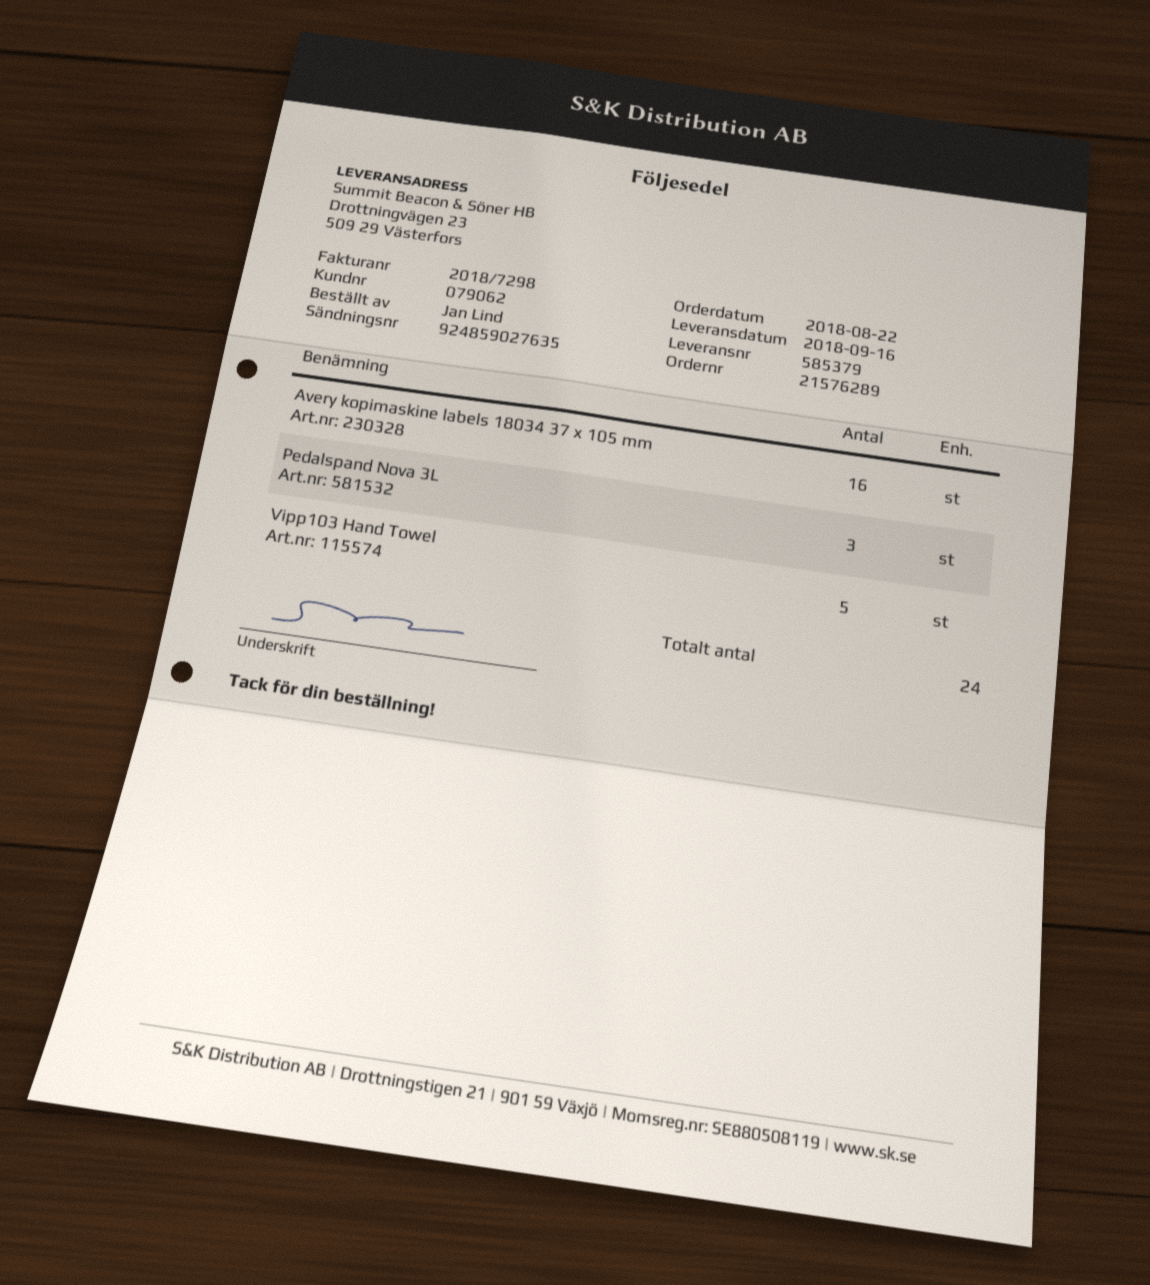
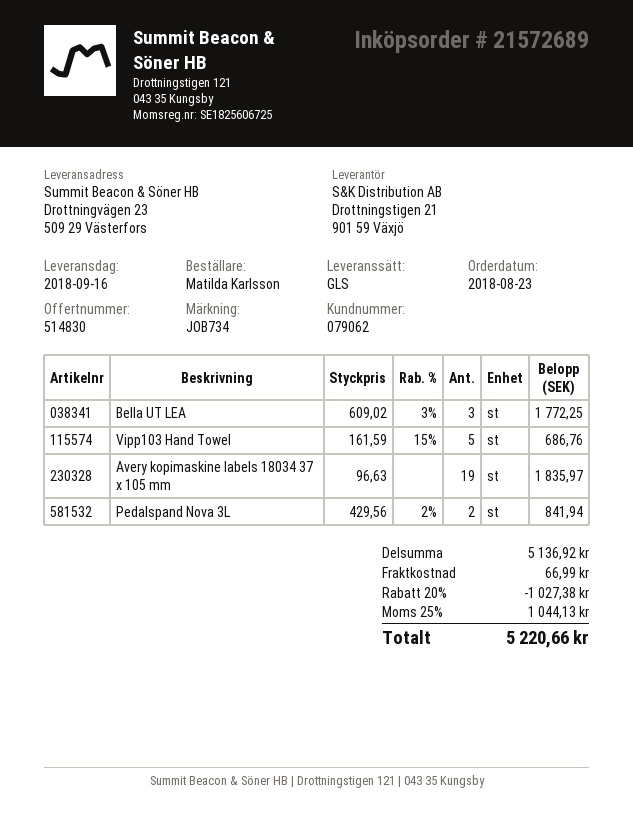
order number: 21576289 -> 21572689
order date: 2018-08-22 -> 2018-08-23
ordered by: Jan Lind -> Matilda Karlsson
Avery kopimaskine labels 18034 37 x 105 mm: 16 -> 19
Pedalspand Nova 3L: 3 -> 2
Bella UT LEA: none -> 3

